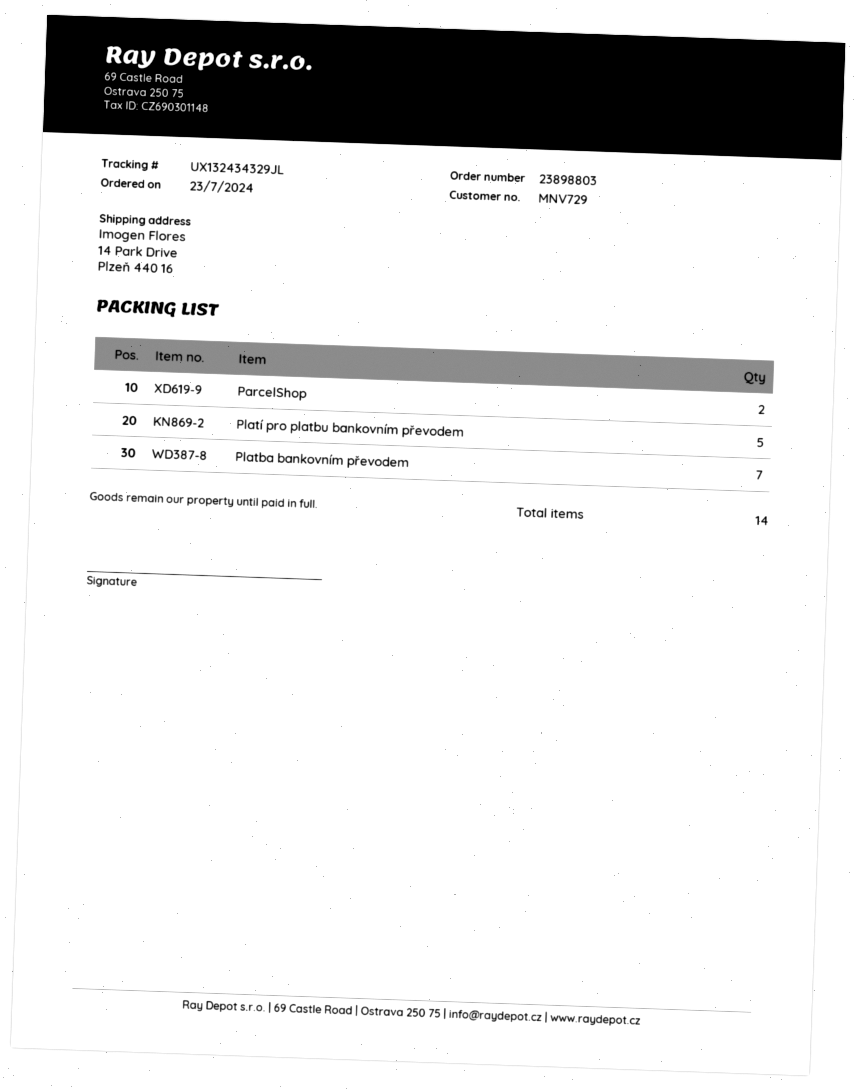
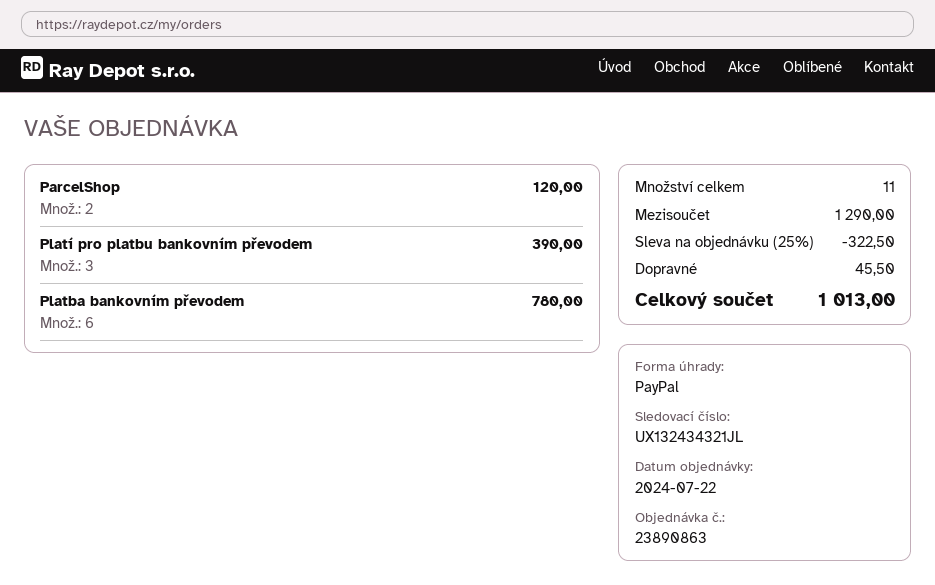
order number: 23898803 -> 23890863
order date: 2024-07-23 -> 2024-07-22
tracking number: UX132434329JL -> UX132434321JL
Platí pro platbu bankovním převodem: 5 -> 3
Platba bankovním převodem: 7 -> 6
total quantity: 14 -> 11

